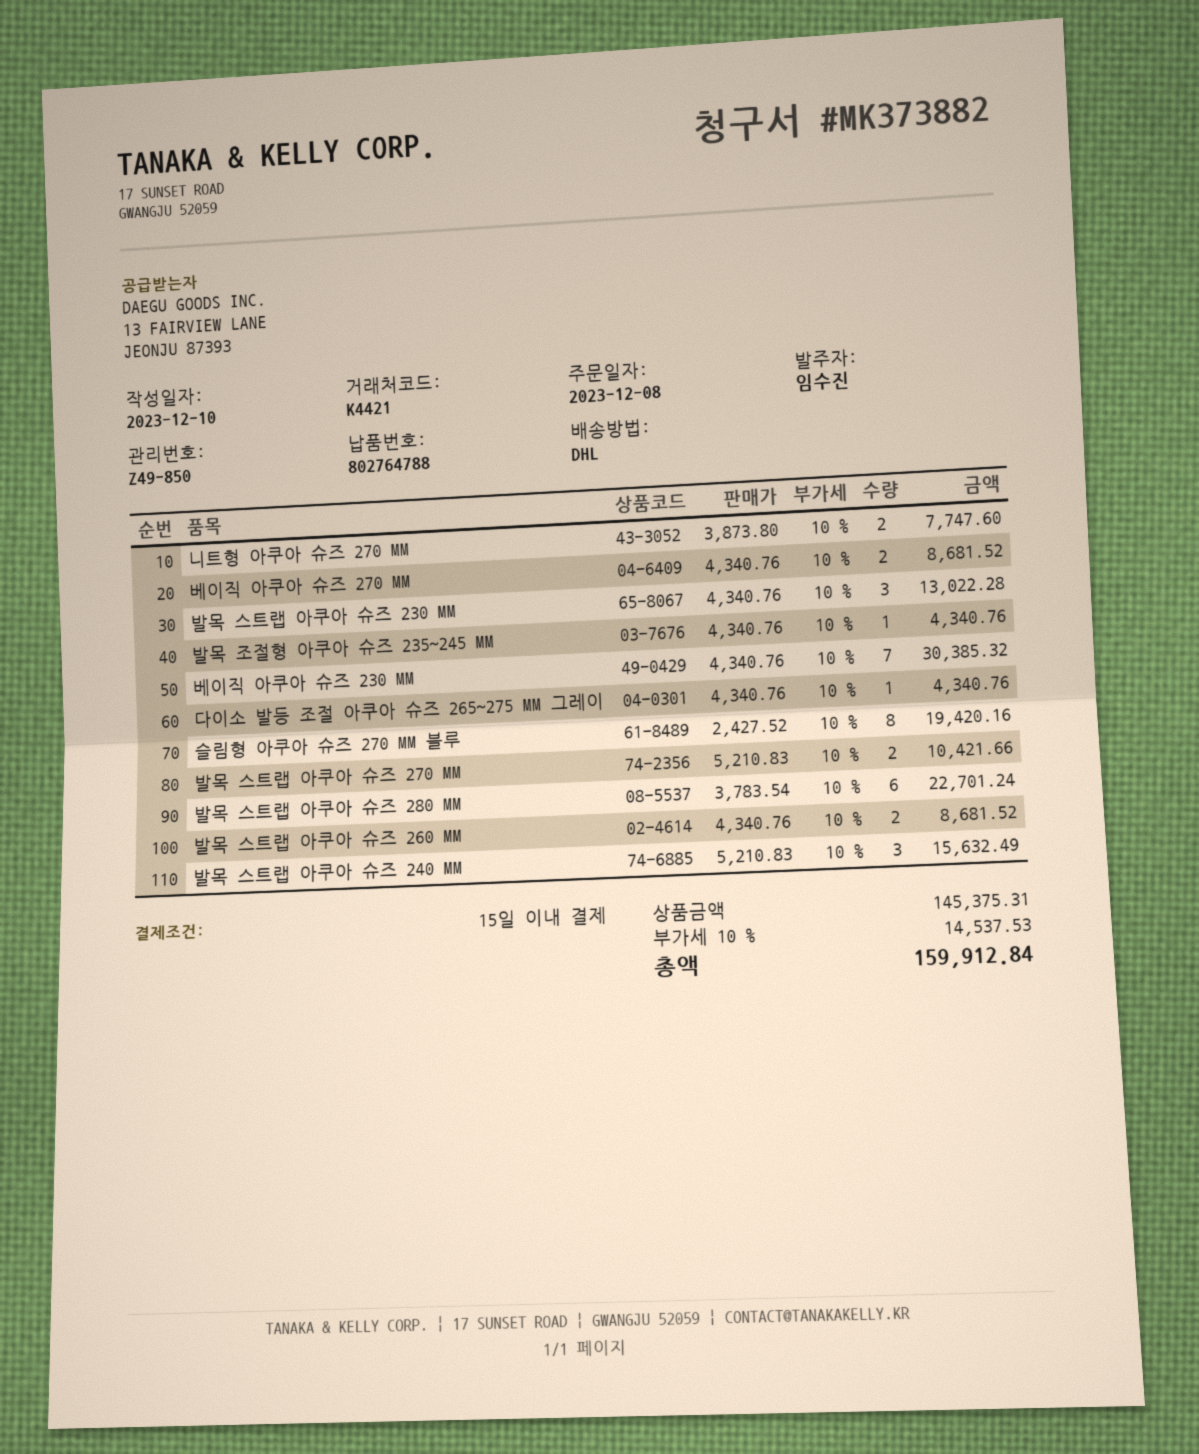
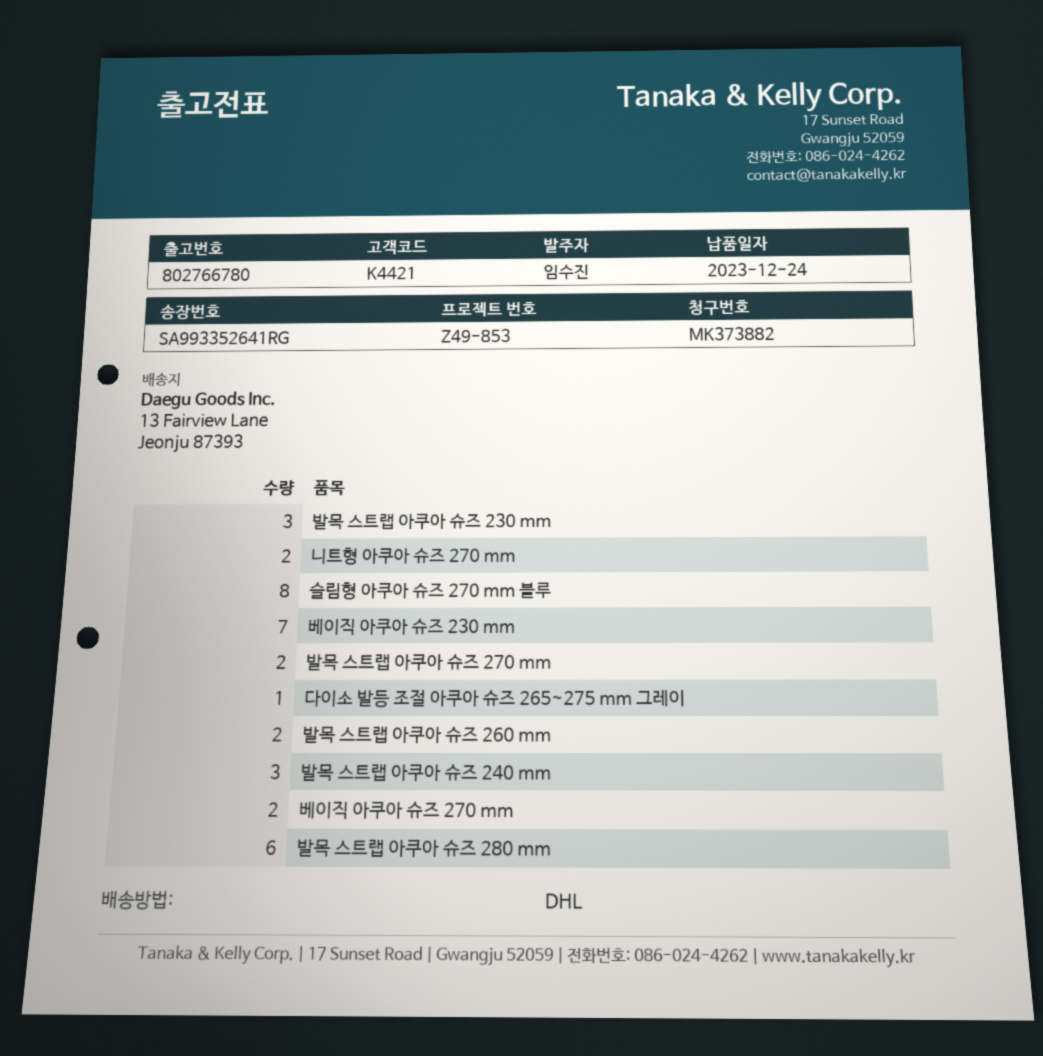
delivery note number: 802764788 -> 802766780
reference: Z49-850 -> Z49-853
발목 조절형 아쿠아 슈즈 235~245 MM: 1 -> none

